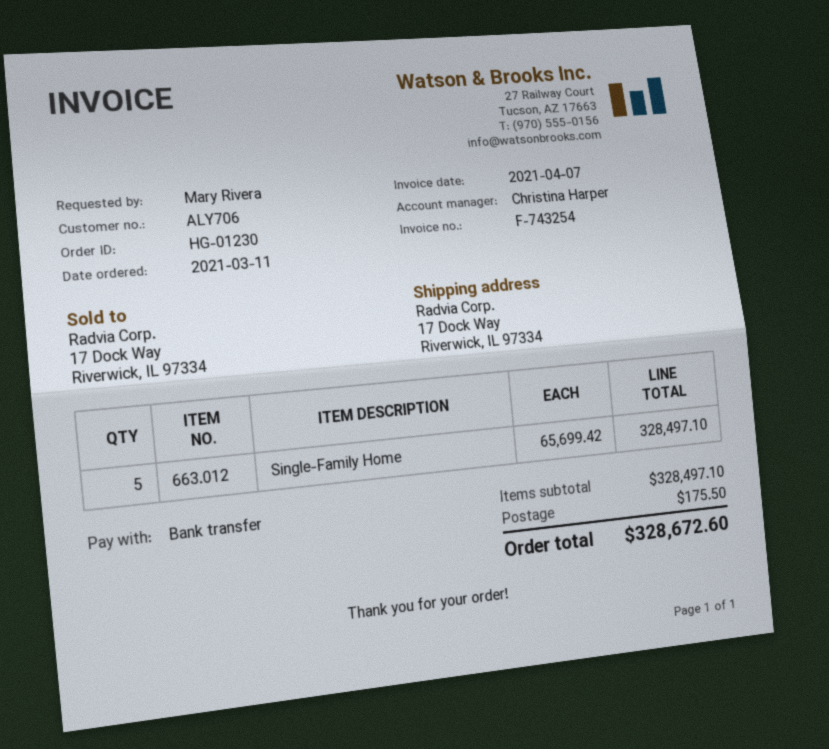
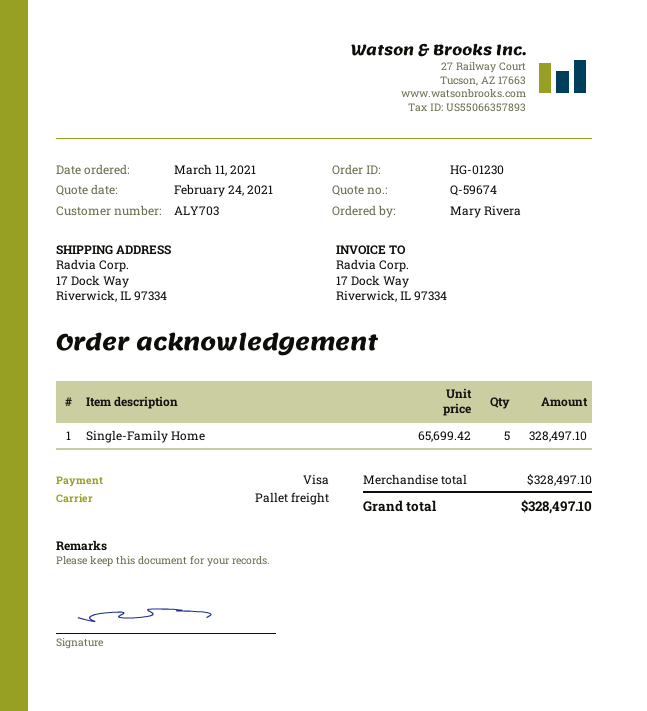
customer number: ALY706 -> ALY703
payment method: bank transfer -> Visa
shipping: 175.50 -> none
total: 328672.60 -> 328497.10

